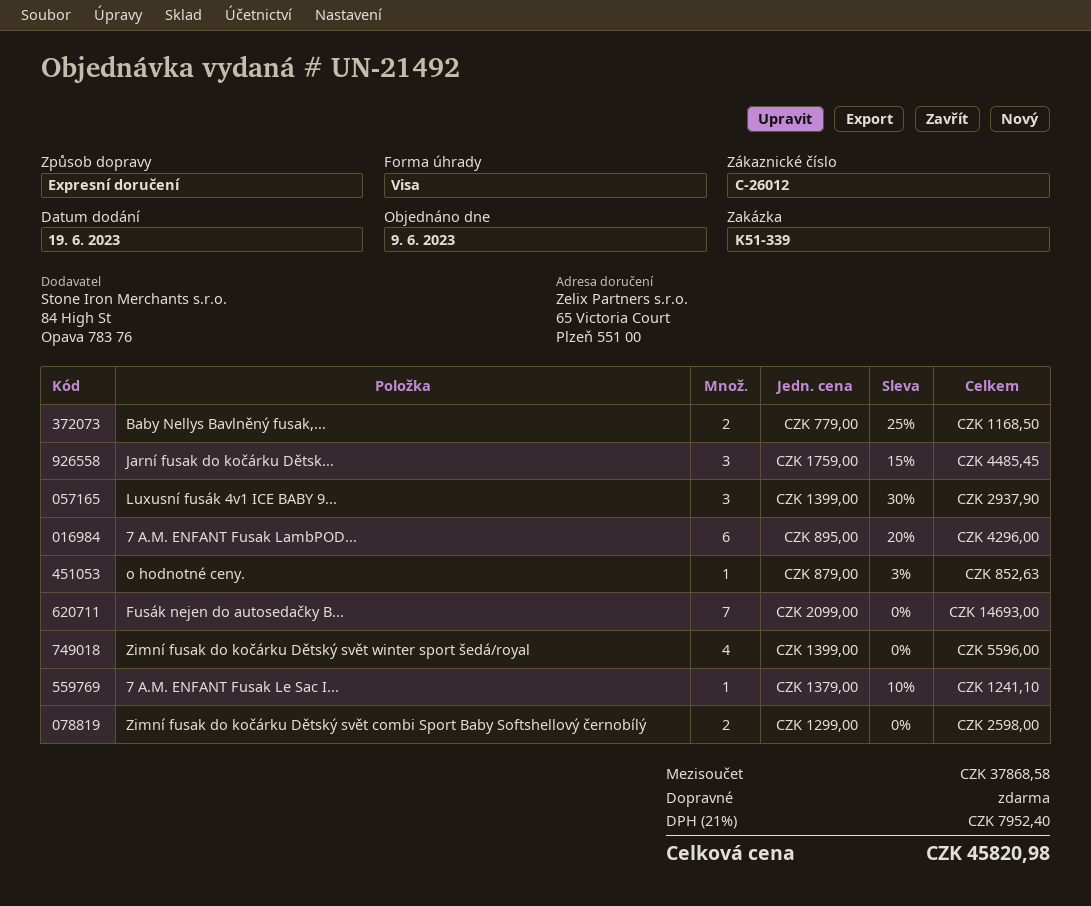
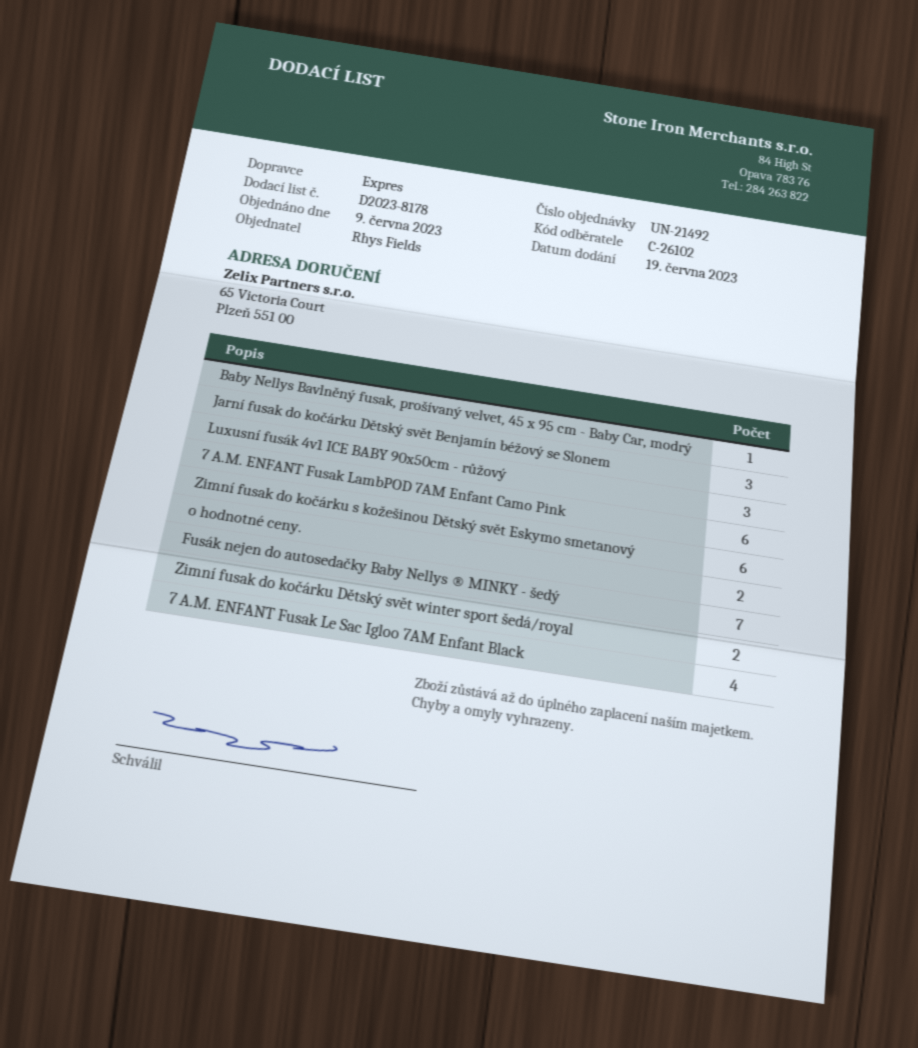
customer number: C-26012 -> C-26102
Baby Nellys Bavlněný fusak,...: 2 -> 1
o hodnotné ceny.: 1 -> 2
Zimní fusak do kočárku Dětský svět winter sport šedá/royal: 4 -> 2
7 A.M. ENFANT Fusak Le Sac I...: 1 -> 4
Zimní fusak do kočárku Dětský svět combi Sport Baby Softshellový černobílý: 2 -> none
Zimní fusak do kočárku s kožešinou Dětský svět Eskymo smetanový: none -> 6

